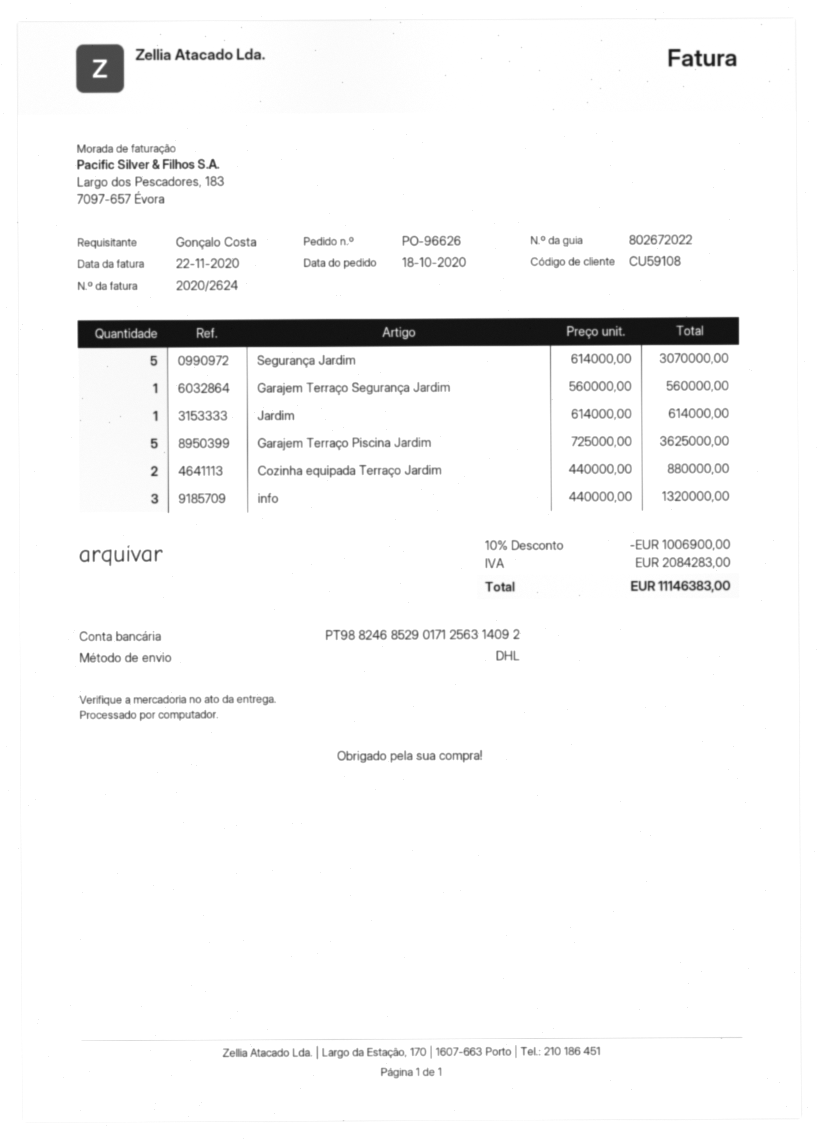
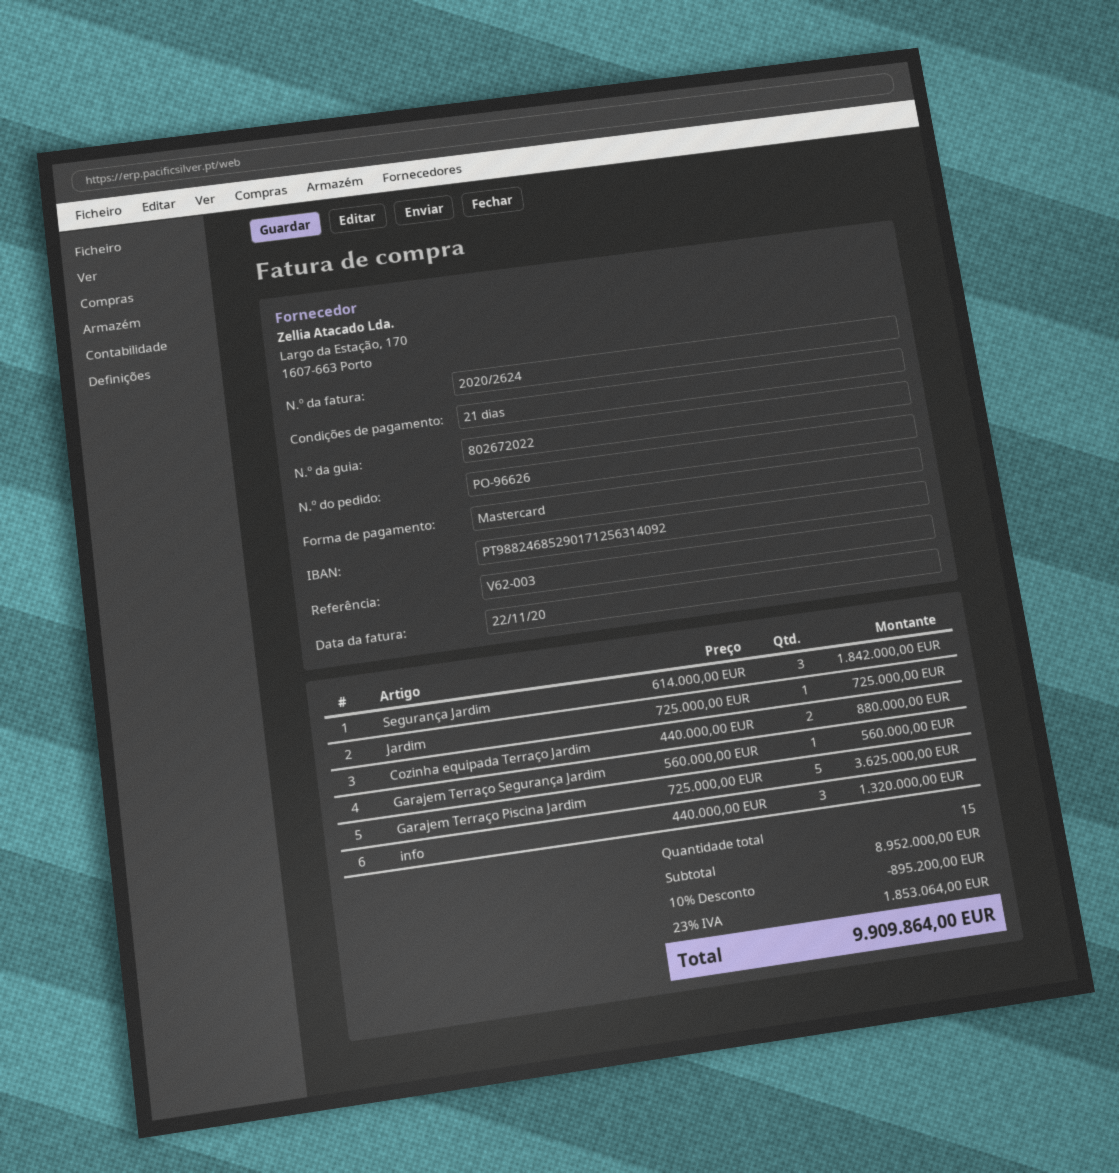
Segurança Jardim: 5 x 614000.00 = 3070000.00 -> 3 x 614000.00 = 1842000.00
Jardim: 1 x 614000.00 = 614000.00 -> 1 x 725000.00 = 725000.00
discount: 10% = 1006900.00 -> 10% = 895200.00
tax: 2084283.00 -> 1853064.00
total: 11146383.00 -> 9909864.00

